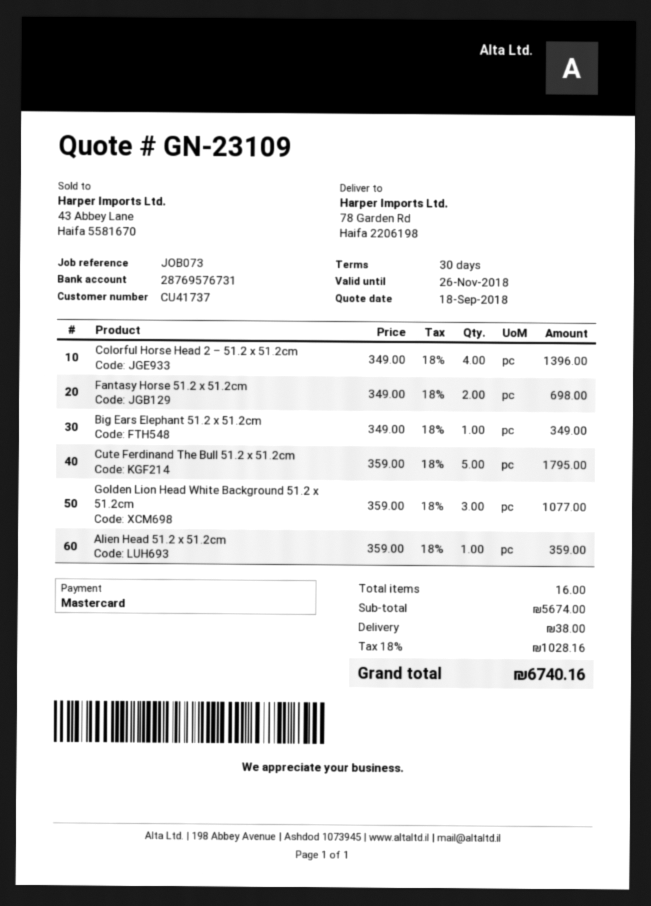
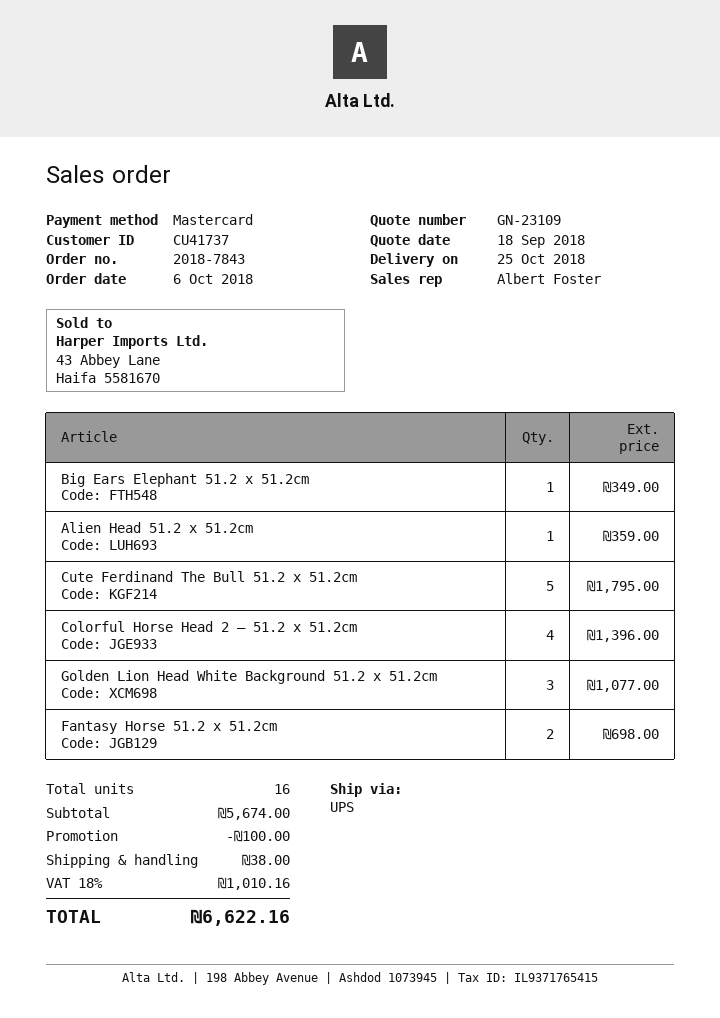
discount: none -> 100.00
tax: 18% = 1028.16 -> 18% = 1010.16
total: 6740.16 -> 6622.16

